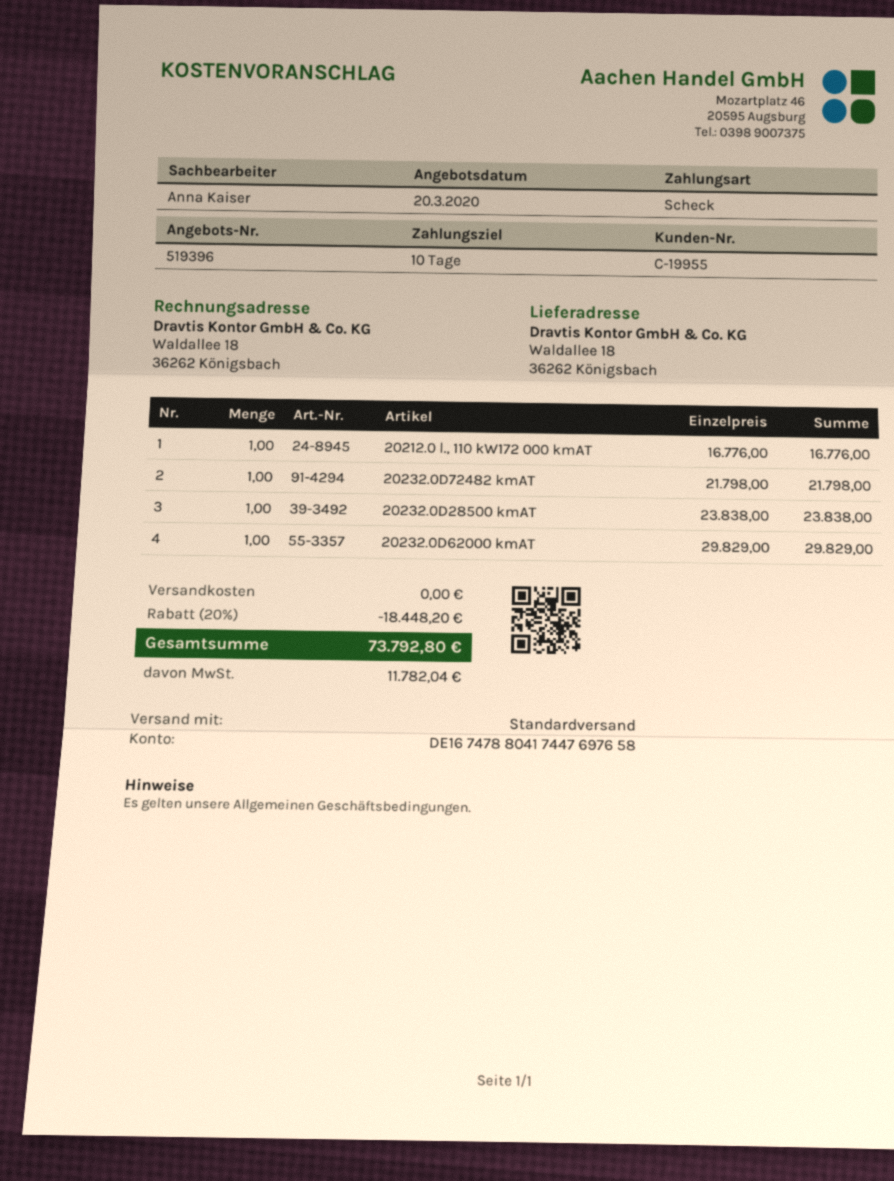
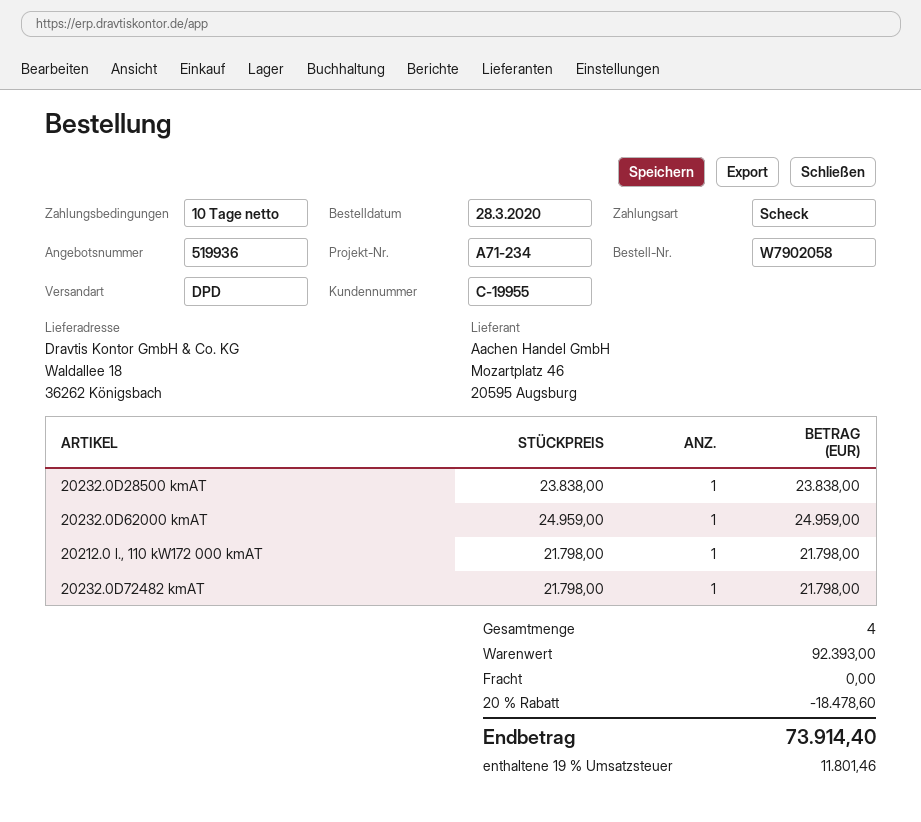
quote number: 519396 -> 519936
shipping method: standard -> DPD
20212.0 l., 110 kW172 000 kmAT: 1 x 16776.00 = 16776.00 -> 1 x 21798.00 = 21798.00
20232.0D62000 kmAT: 1 x 29829.00 = 29829.00 -> 1 x 24959.00 = 24959.00
discount: 20% = 18448.20 -> 20% = 18478.60
tax: 11782.04 -> 11801.46
total: 73792.80 -> 73914.40

